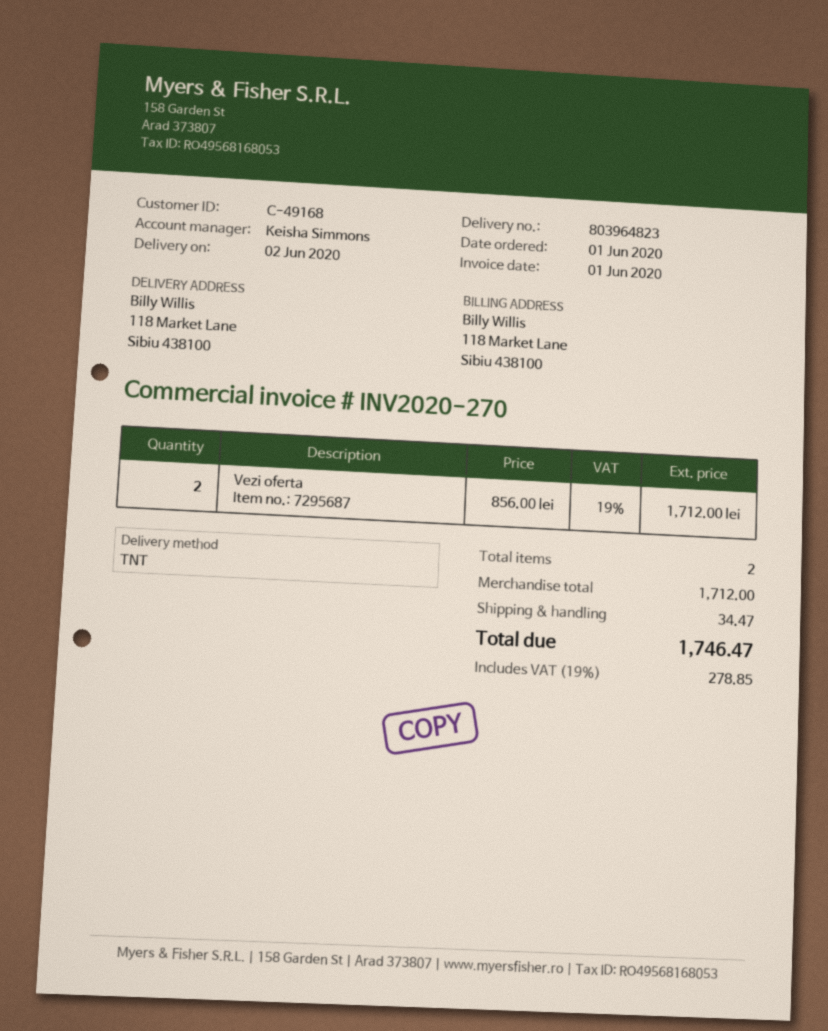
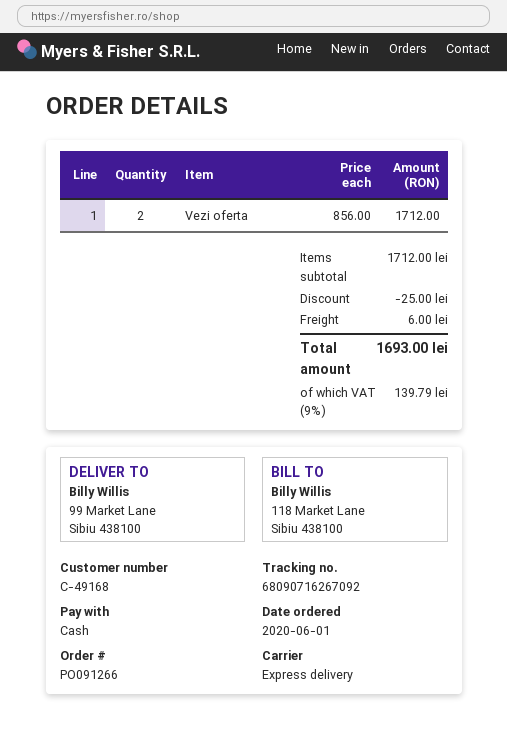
shipping method: TNT -> express
ship to: 118 Market Lane, Sibiu 438100 -> 99 Market Lane, Sibiu 438100
discount: none -> 25.00
shipping: 34.47 -> 6.00
tax: 19% = 278.85 -> 9% = 139.79
total: 1746.47 -> 1693.00

